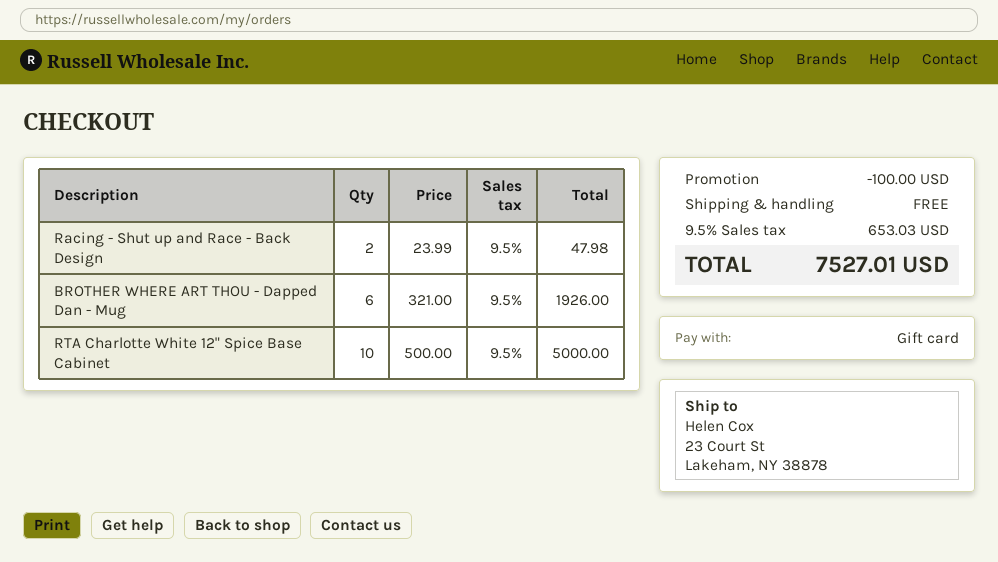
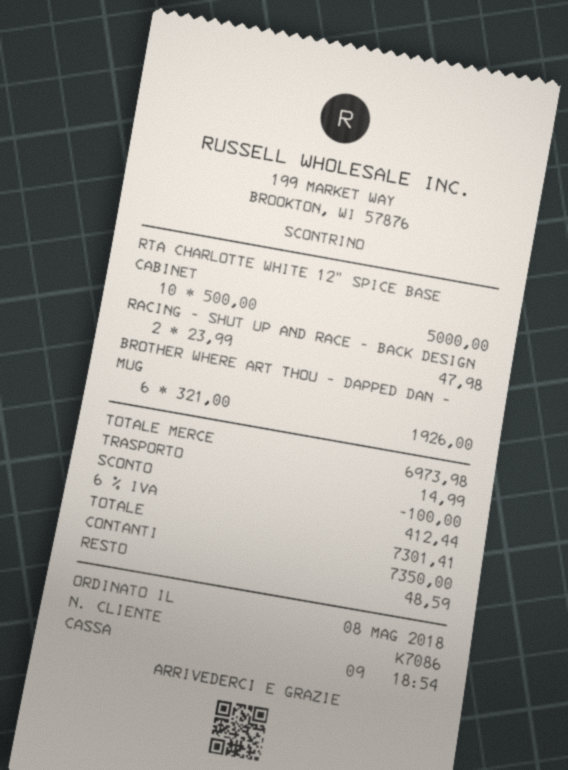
payment method: gift card -> cash
shipping: 0.00 -> 14.99
tax: 9.5% = 653.03 -> 6% = 412.44
total: 7527.01 -> 7301.41

